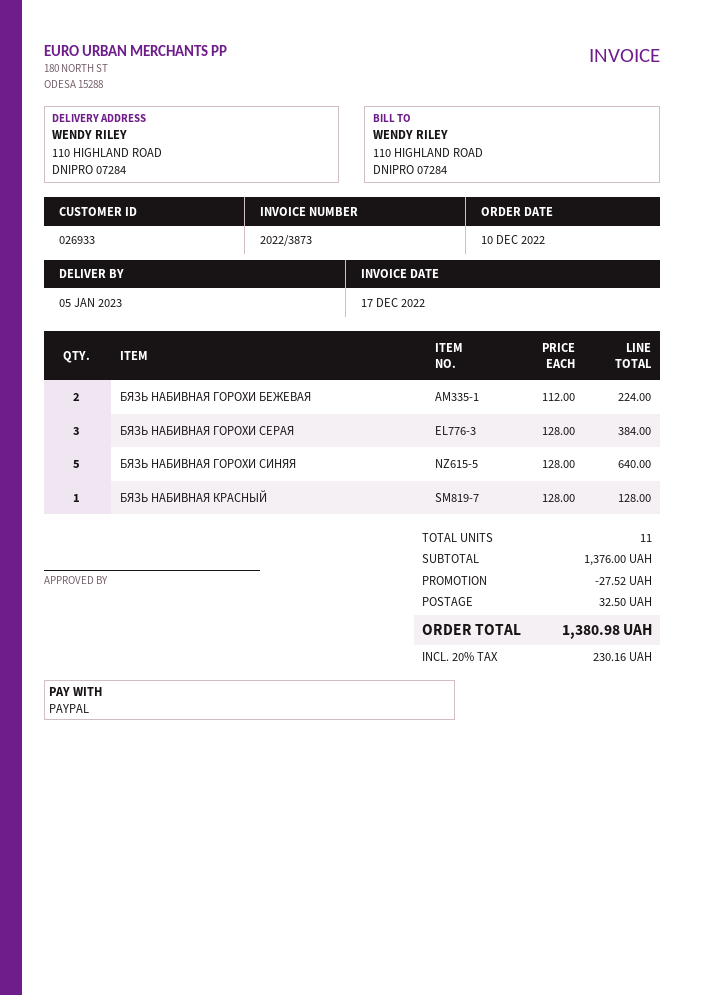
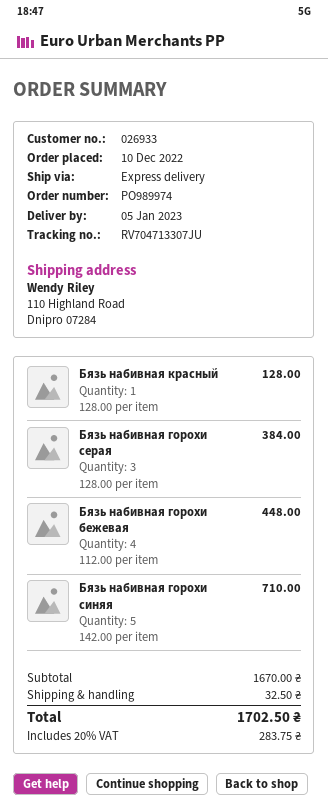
БЯЗЬ НАБИВНАЯ ГОРОХИ БЕЖЕВАЯ: 2 x 112.00 = 224.00 -> 4 x 112.00 = 448.00
БЯЗЬ НАБИВНАЯ ГОРОХИ СИНЯЯ: 5 x 128.00 = 640.00 -> 5 x 142.00 = 710.00
subtotal: 1376.00 -> 1670.00
discount: 27.52 -> none
tax: 20% = 230.16 -> 20% = 283.75
total: 1380.98 -> 1702.50

